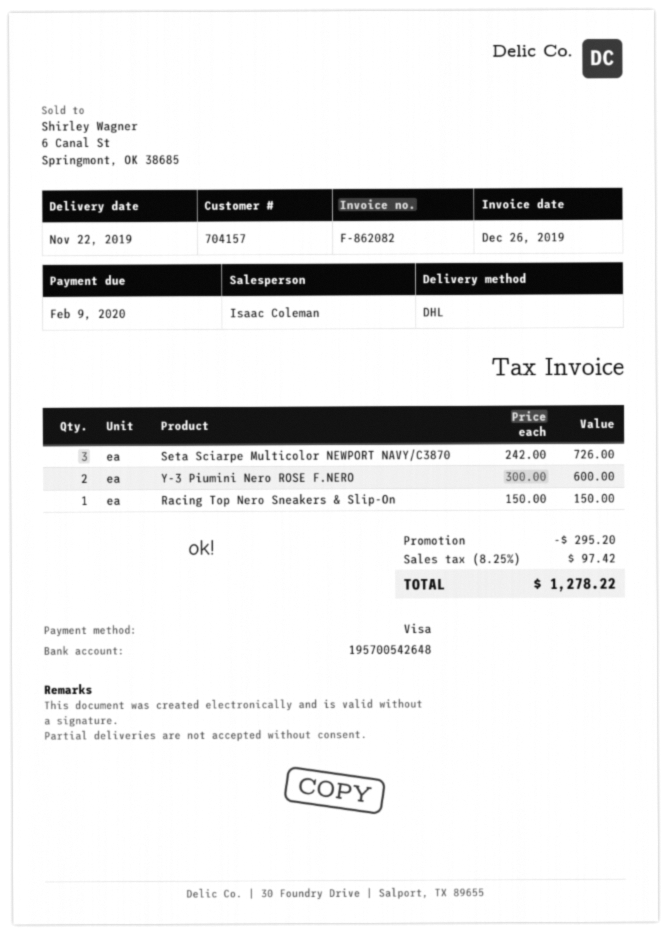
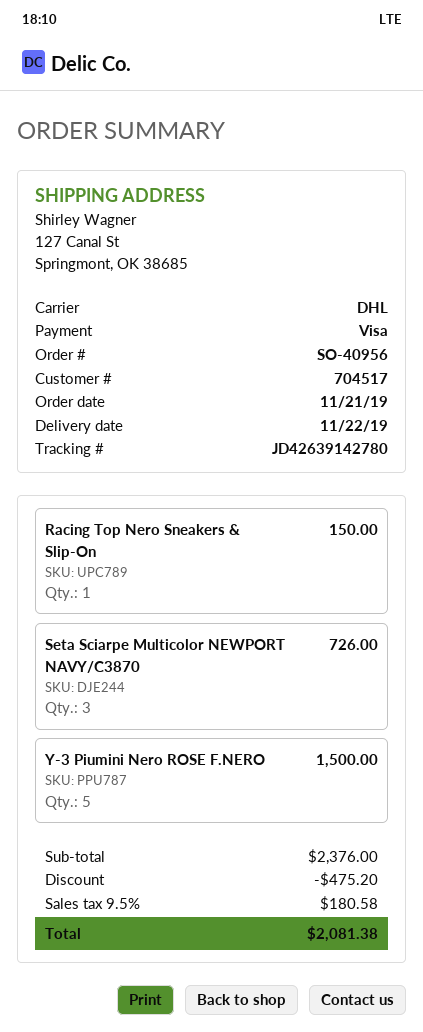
customer number: 704157 -> 704517
Y-3 Piumini Nero ROSE F.NERO: 2 for 600.00 -> 5 for 1500.00
discount: 295.20 -> 475.20
tax: 8.25% = 97.42 -> 9.5% = 180.58
total: 1278.22 -> 2081.38

